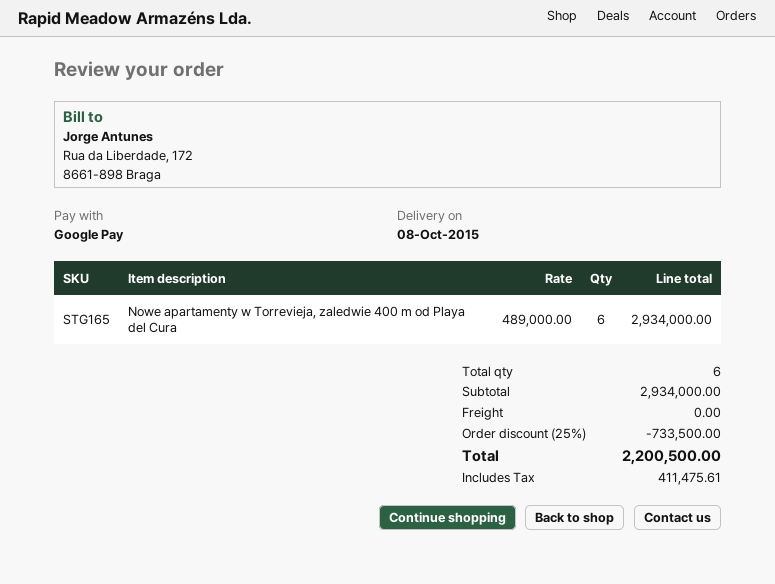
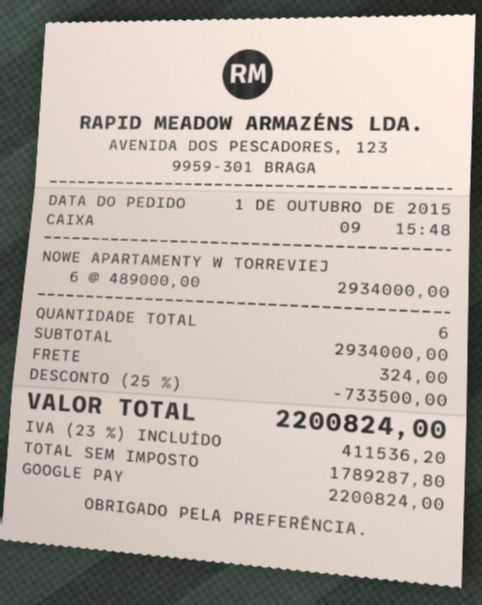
shipping: 0.00 -> 324.00
tax: 411475.61 -> 411536.20
total: 2200500.00 -> 2200824.00

